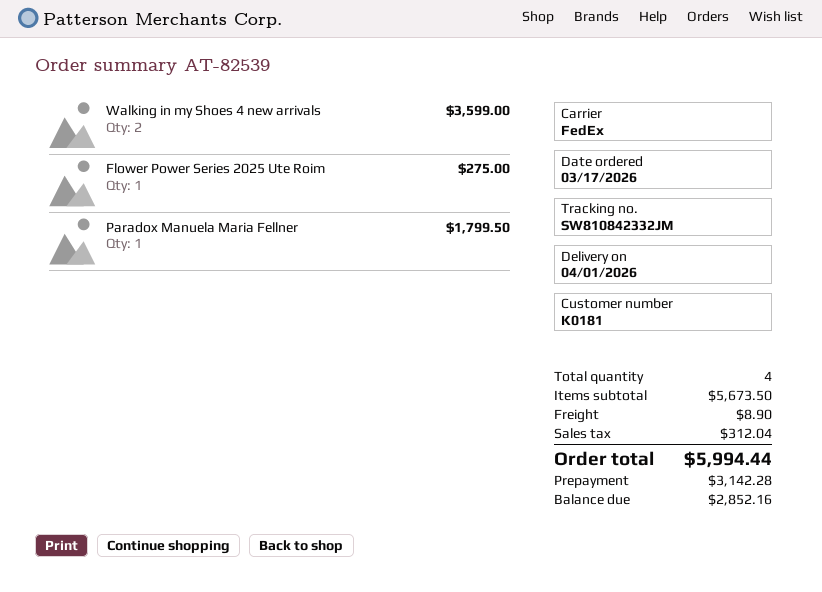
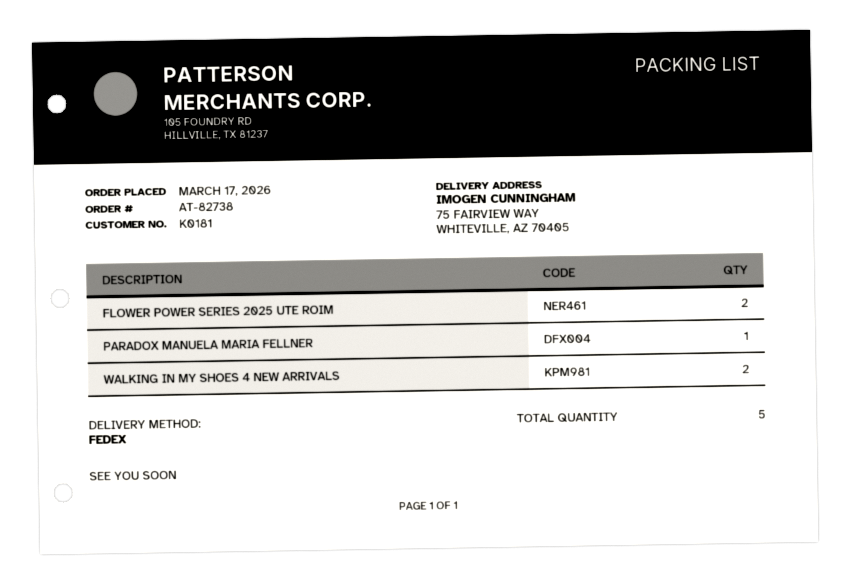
order number: AT-82539 -> AT-82738
Flower Power Series 2025 Ute Roim: 1 -> 2
total quantity: 4 -> 5

